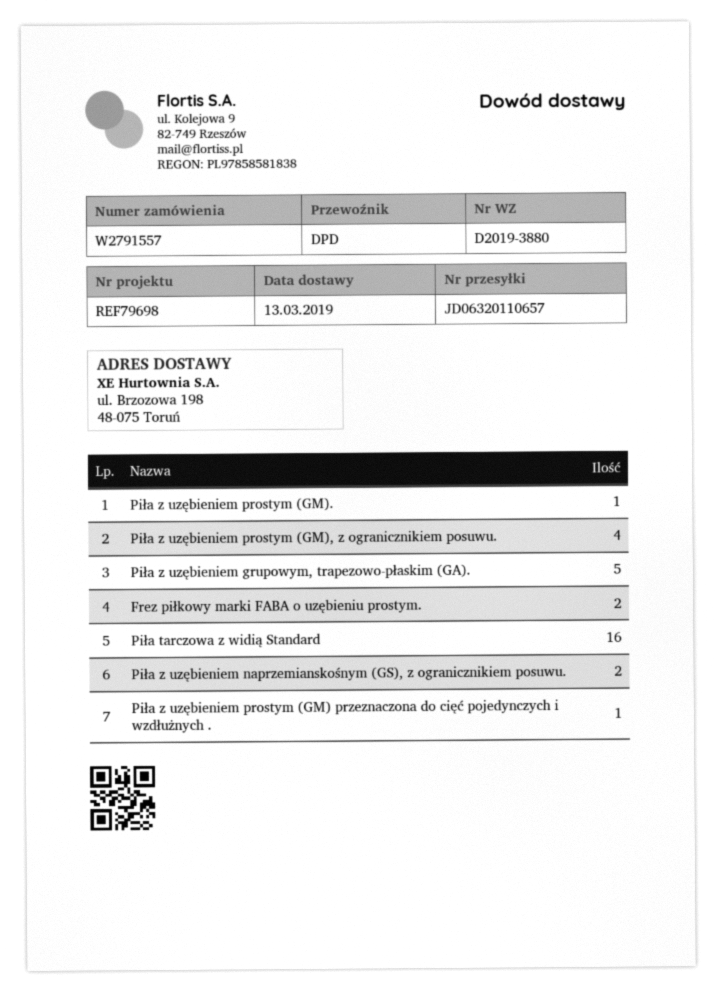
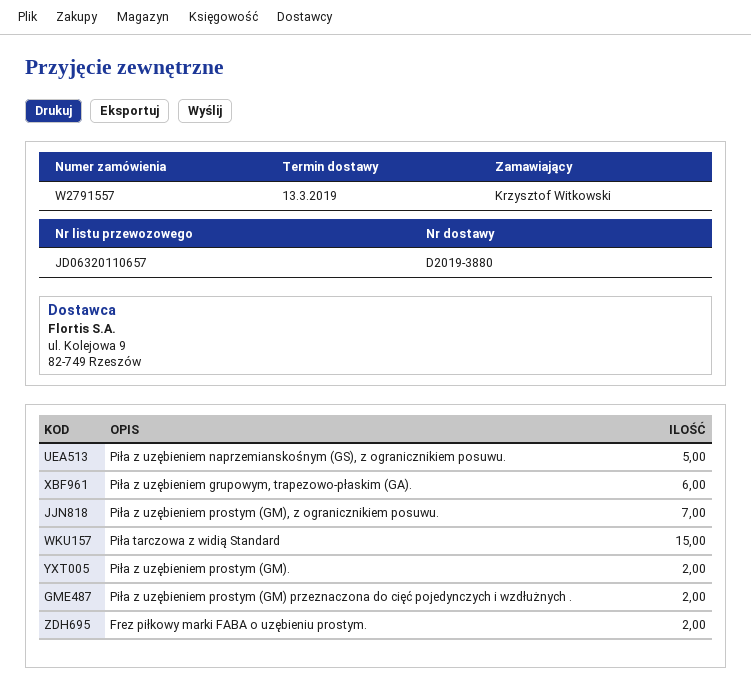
Piła z uzębieniem prostym (GM).: 1 -> 2
Piła z uzębieniem prostym (GM), z ogranicznikiem posuwu.: 4 -> 7
Piła z uzębieniem grupowym, trapezowo-płaskim (GA).: 5 -> 6
Piła tarczowa z widią Standard: 16 -> 15
Piła z uzębieniem naprzemianskośnym (GS), z ogranicznikiem posuwu.: 2 -> 5
Piła z uzębieniem prostym (GM) przeznaczona do cięć pojedynczych i wzdłużnych .: 1 -> 2

